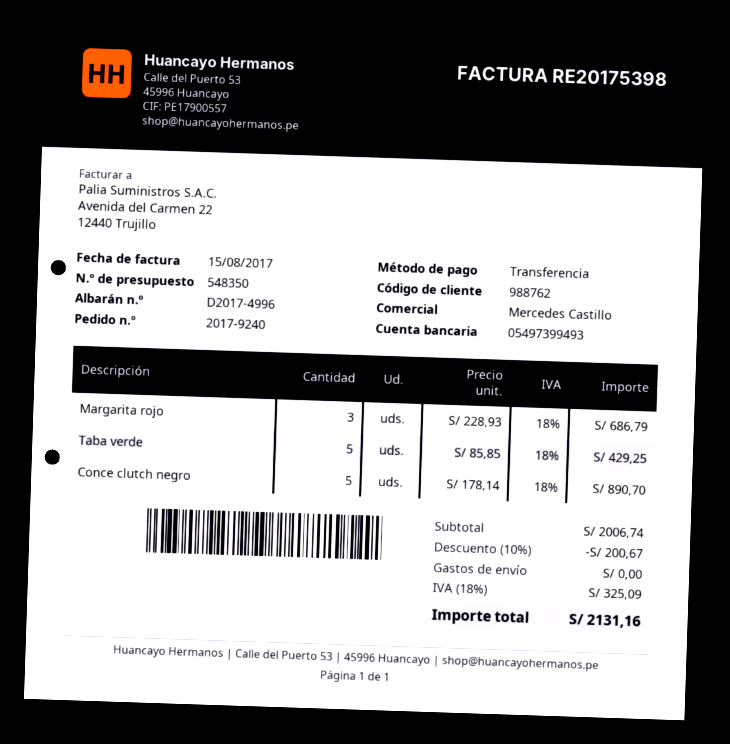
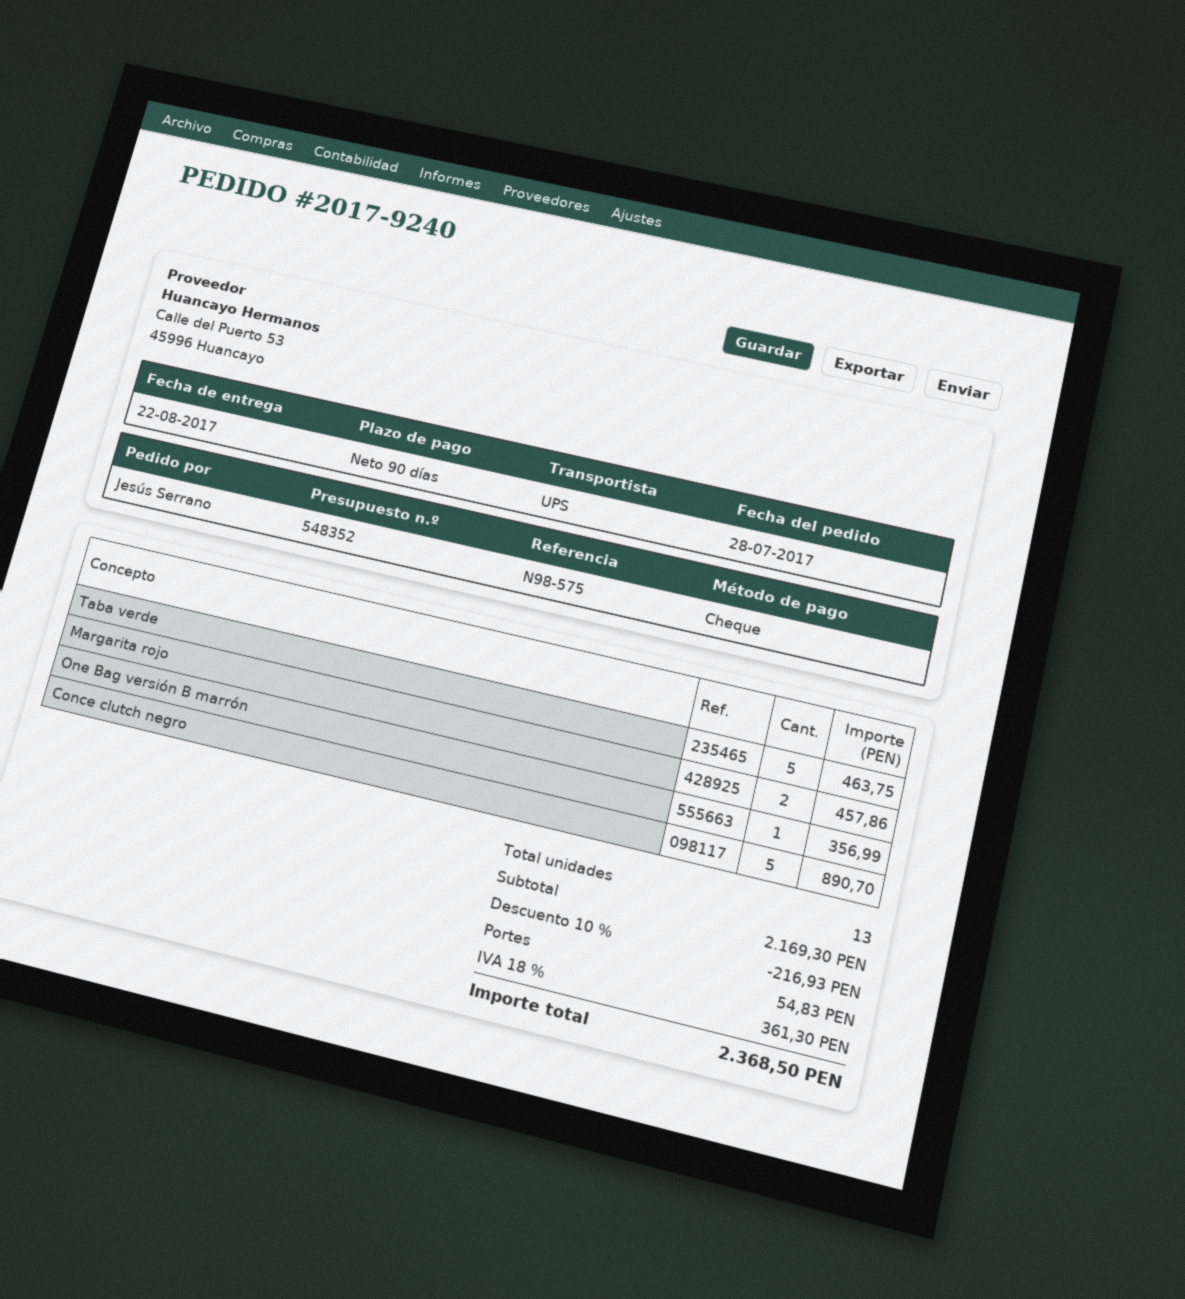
quote number: 548350 -> 548352
payment method: bank transfer -> cheque
Margarita rojo: 3 for 686.79 -> 2 for 457.86
Taba verde: 5 for 429.25 -> 5 for 463.75
One Bag versión B marrón: none -> 1 for 356.99
subtotal: 2006.74 -> 2169.30
discount: 10% = 200.67 -> 10% = 216.93
shipping: 0.00 -> 54.83
tax: 18% = 325.09 -> 18% = 361.30
total: 2131.16 -> 2368.50

